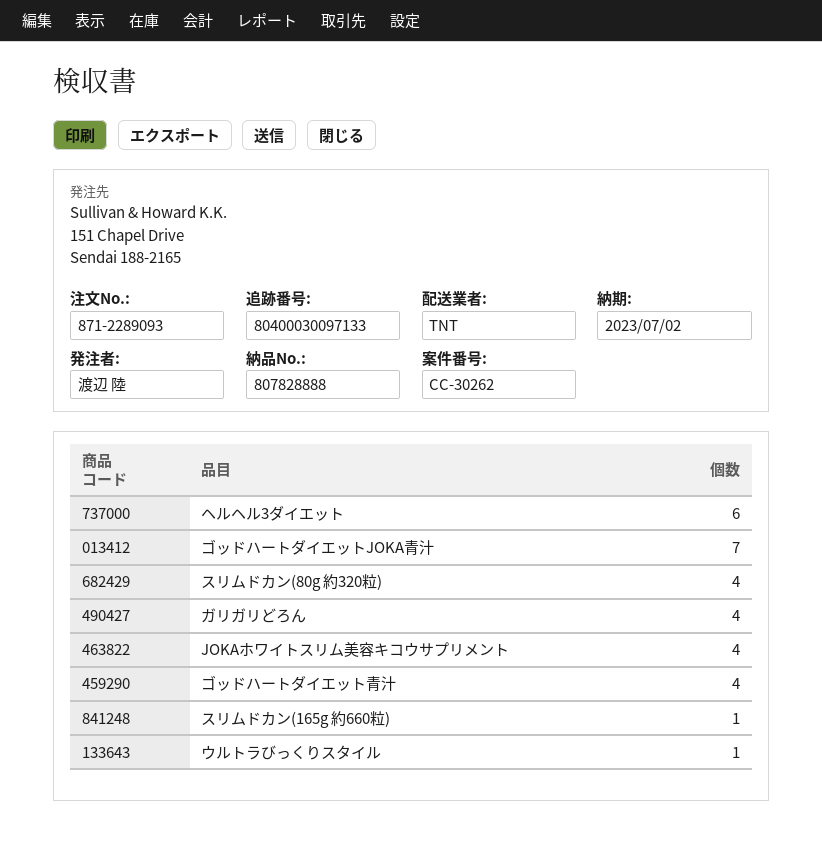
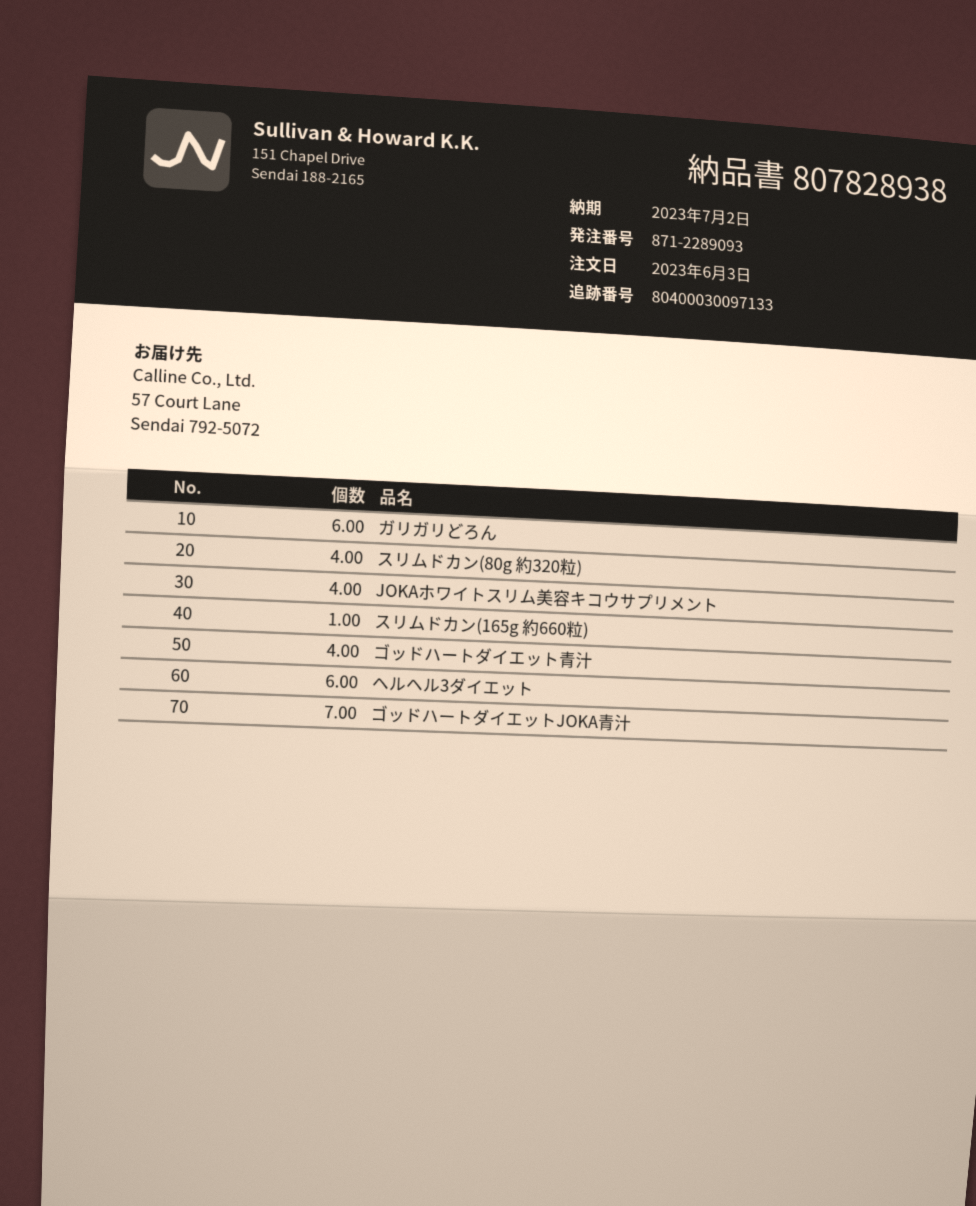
delivery note number: 807828888 -> 807828938
ガリガリどろん: 4 -> 6
ウルトラびっくりスタイル: 1 -> none

